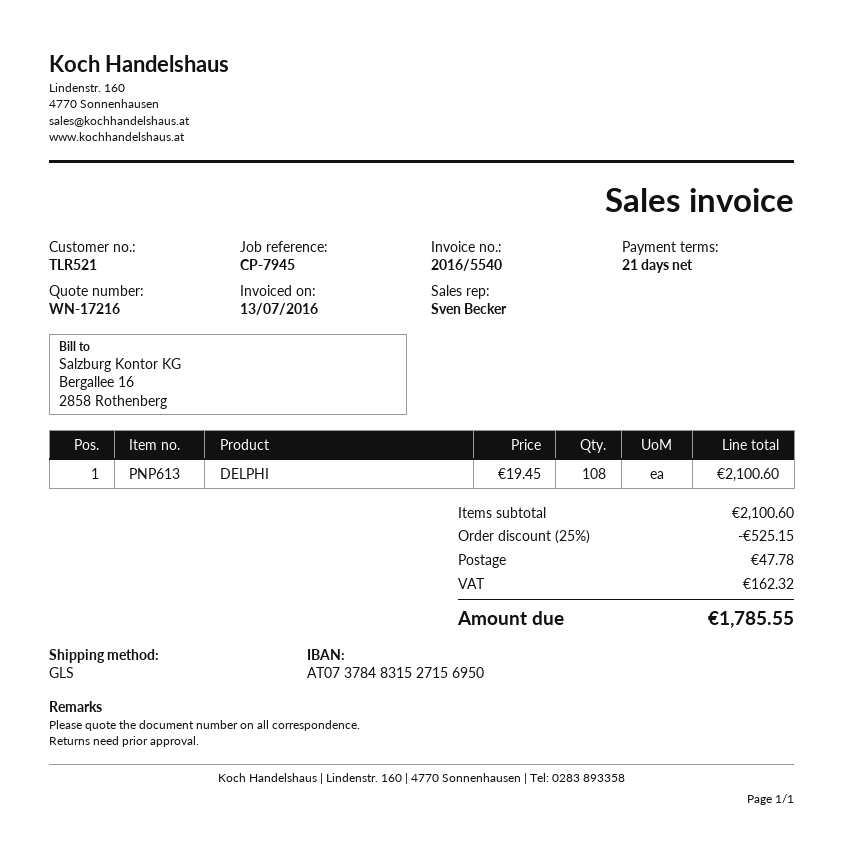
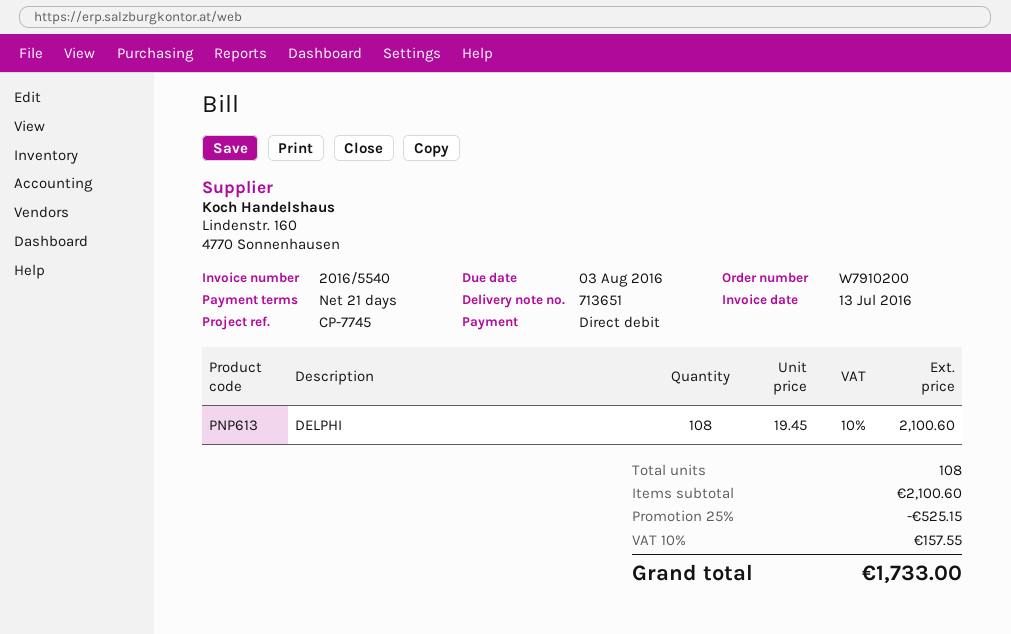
reference: CP-7945 -> CP-7745
shipping: 47.78 -> none
tax: 162.32 -> 157.55
total: 1785.55 -> 1733.00

